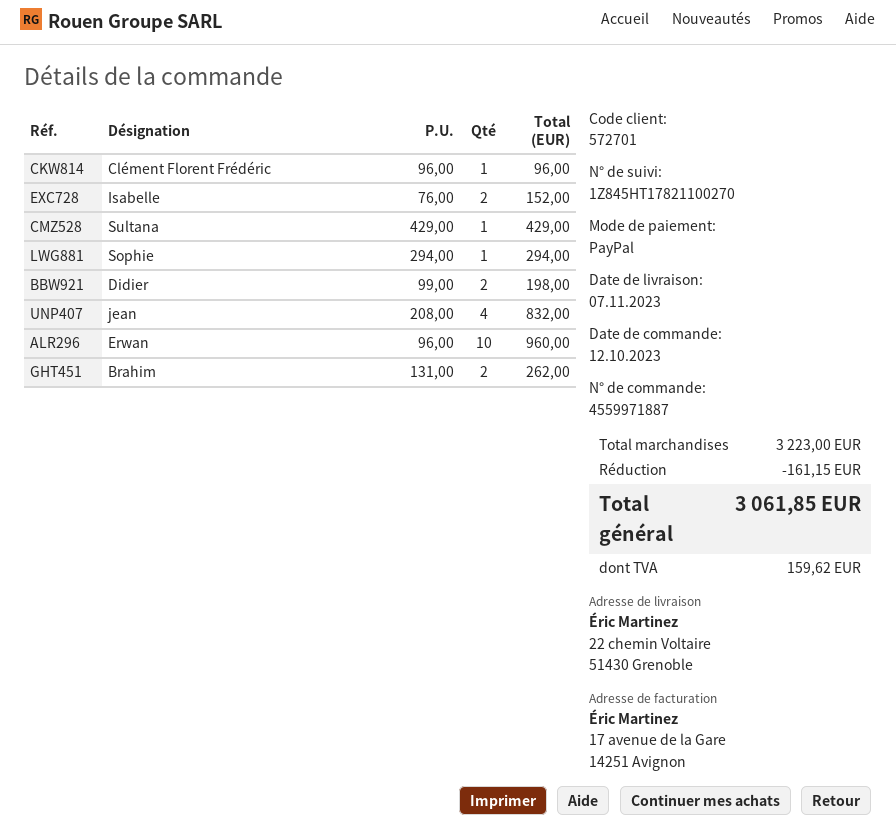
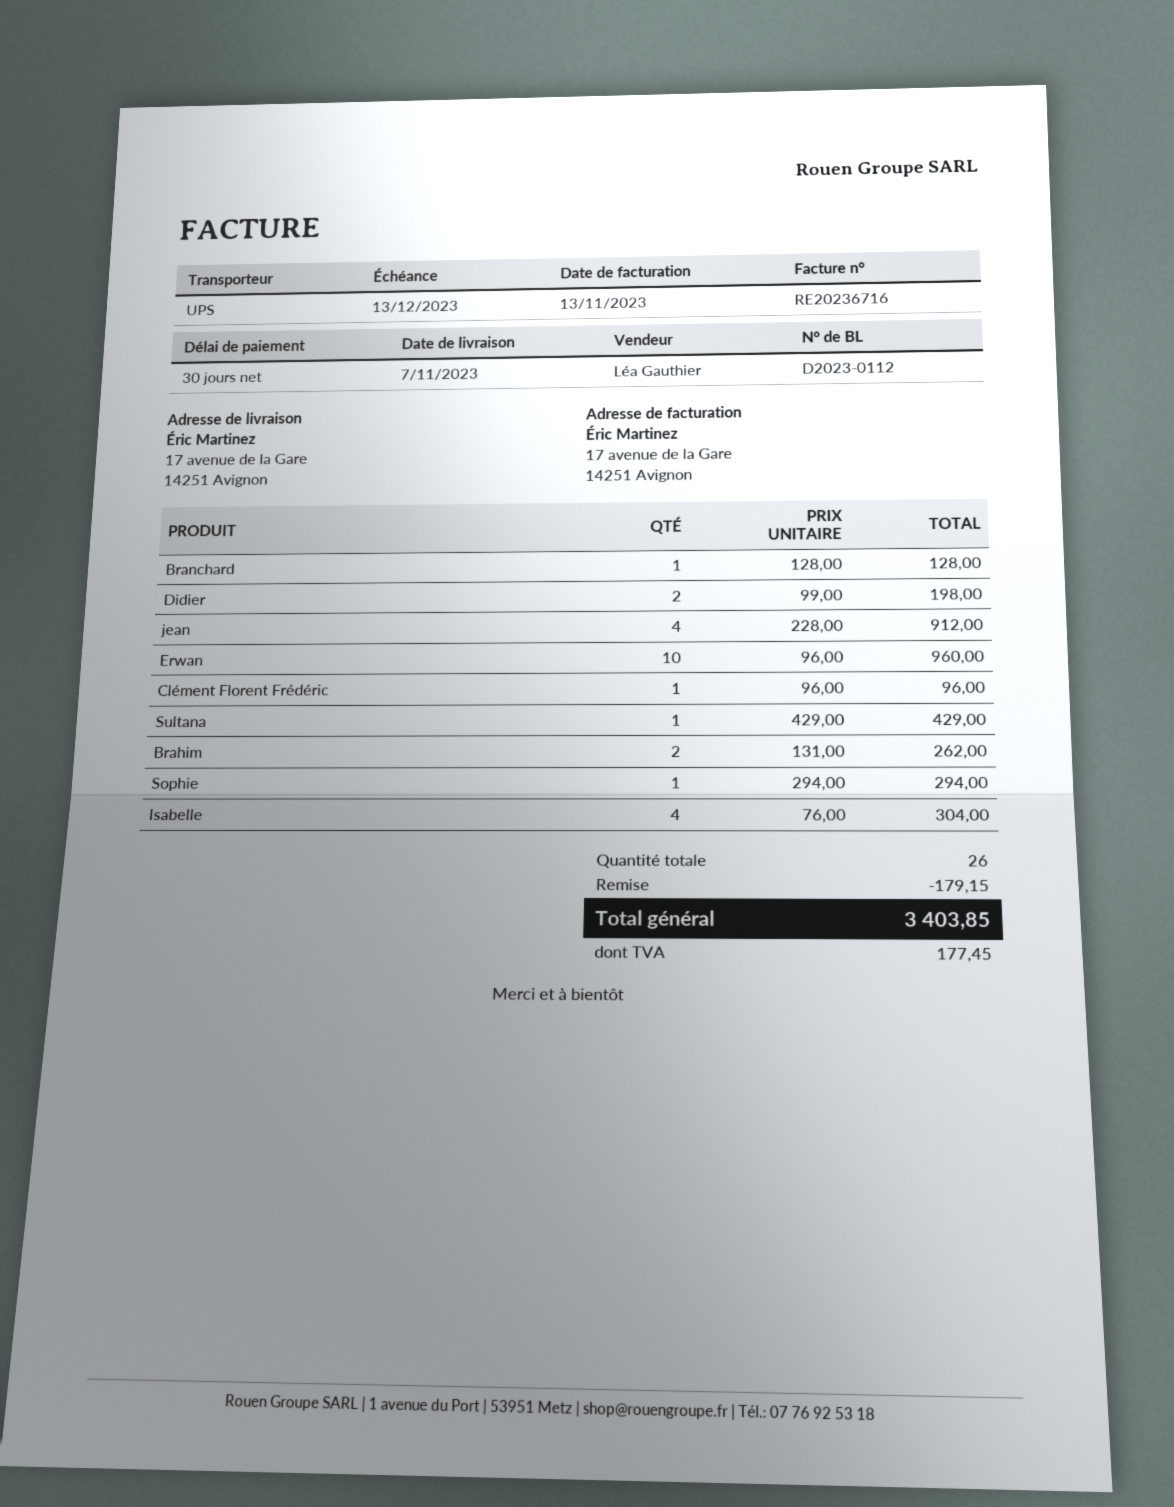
ship to: 22 chemin Voltaire, 51430 Grenoble -> 17 avenue de la Gare, 14251 Avignon
Isabelle: 2 x 76.00 = 152.00 -> 4 x 76.00 = 304.00
jean: 4 x 208.00 = 832.00 -> 4 x 228.00 = 912.00
Branchard: none -> 1 x 128.00 = 128.00
discount: 161.15 -> 179.15
tax: 159.62 -> 177.45
total: 3061.85 -> 3403.85

